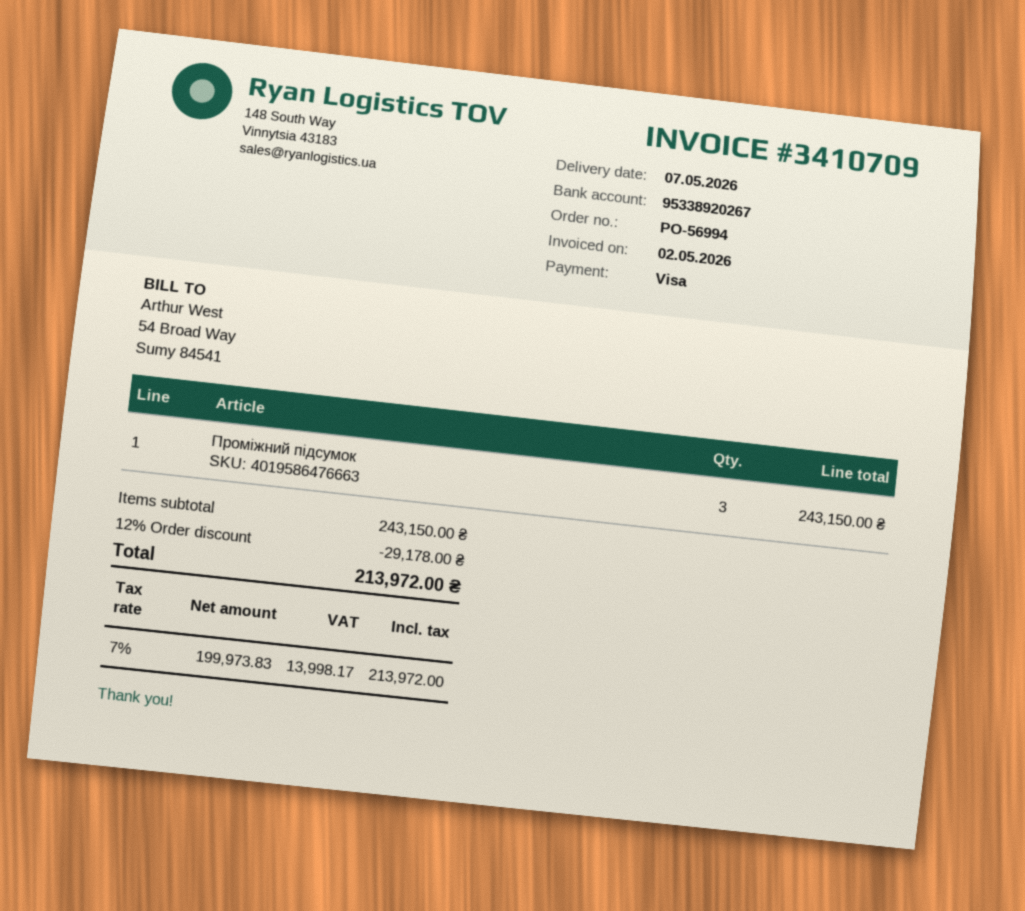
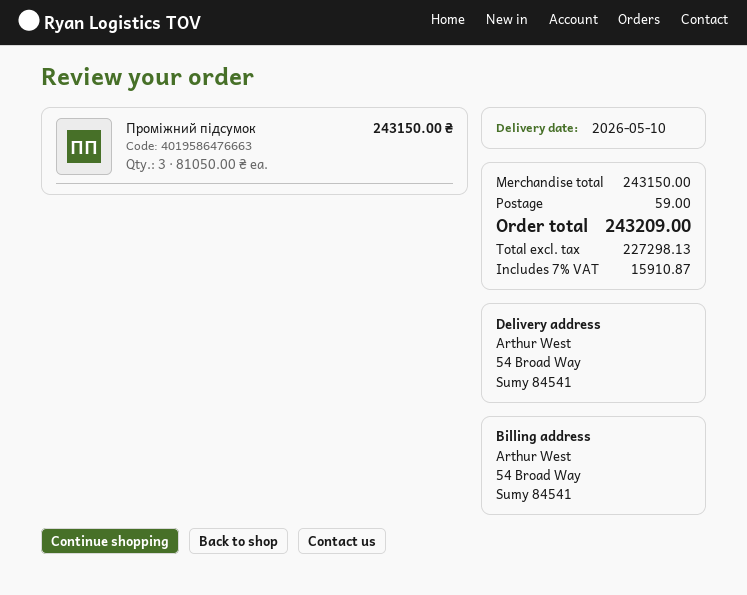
delivery date: 2026-05-07 -> 2026-05-10
discount: 12% = 29178.00 -> none
shipping: none -> 59.00
net: 199973.83 -> 227298.13
tax: 7% = 13998.17 -> 7% = 15910.87
total: 213972.00 -> 243209.00

